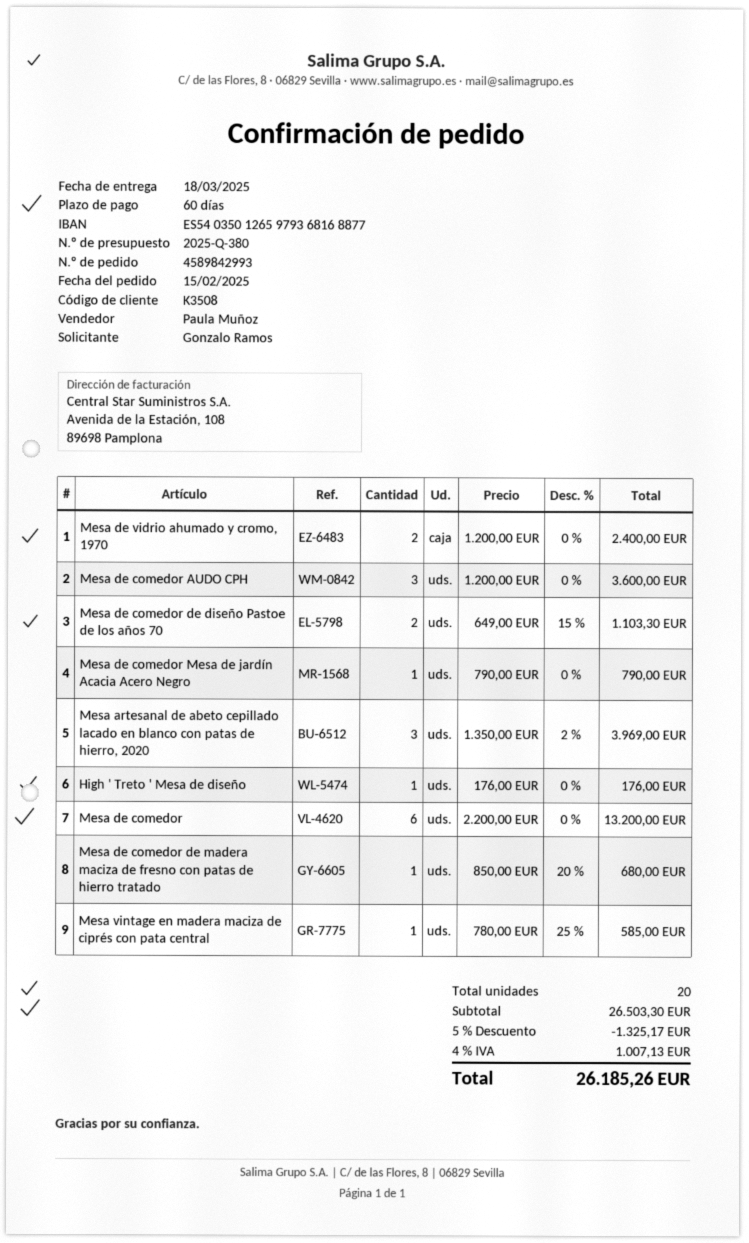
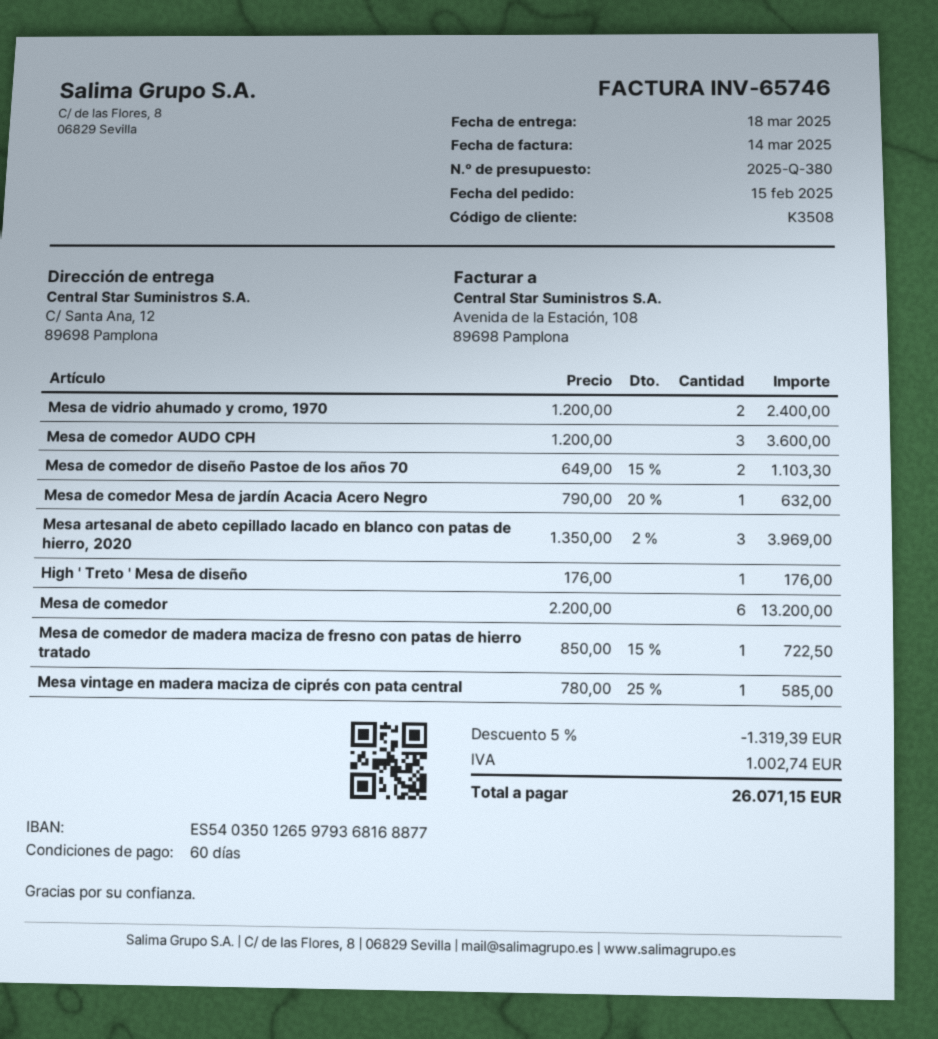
Mesa de comedor Mesa de jardín Acacia Acero Negro: 1 x 790.00 = 790.00 -> 1 x 790.00 - 20% = 632.00
Mesa de comedor de madera maciza de fresno con patas de hierro tratado: 1 x 850.00 - 20% = 680.00 -> 1 x 850.00 - 15% = 722.50
discount: 5% = 1325.17 -> 5% = 1319.39
tax: 1007.13 -> 1002.74
total: 26185.26 -> 26071.15

